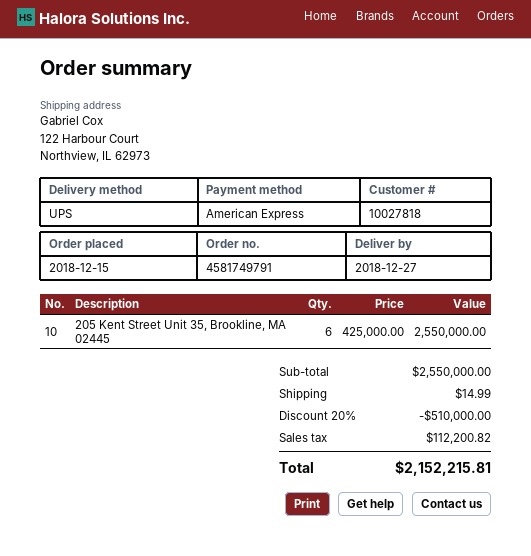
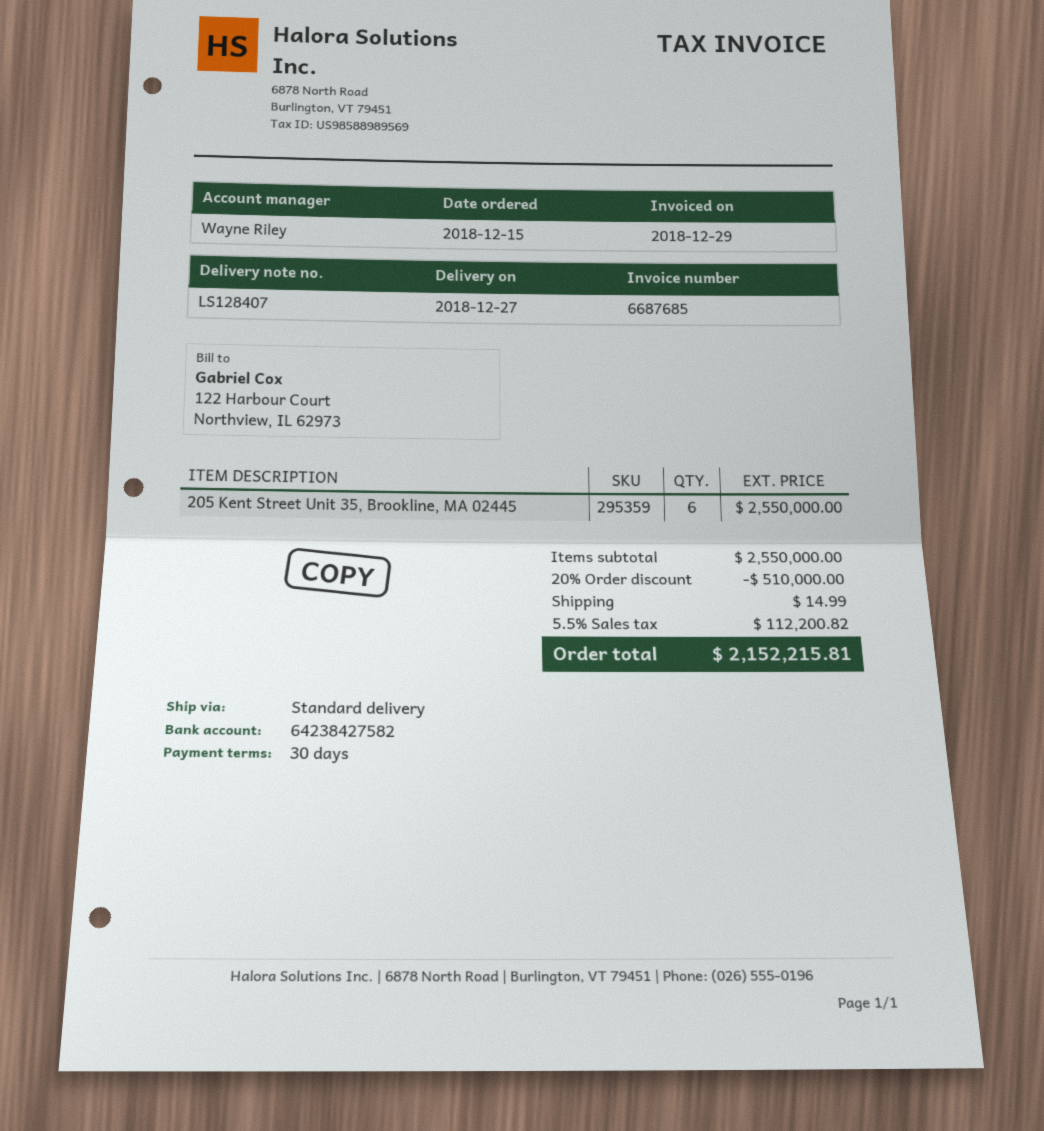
shipping method: UPS -> standard

